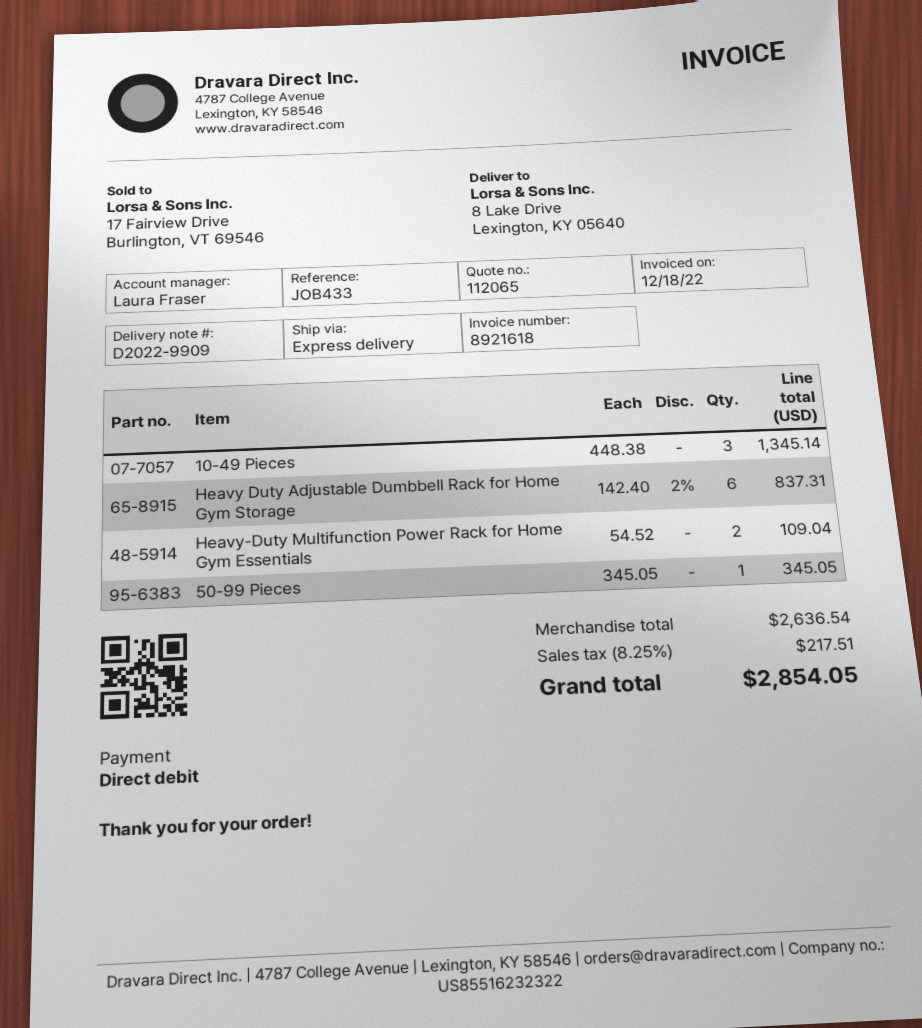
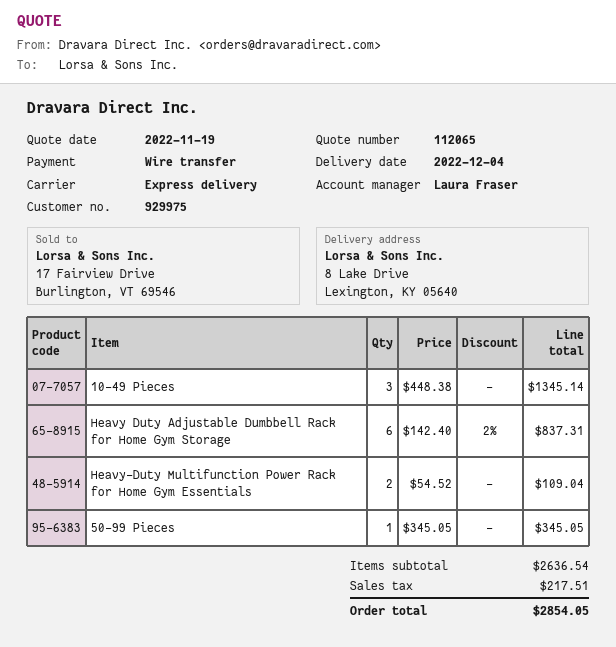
payment method: direct debit -> bank transfer

